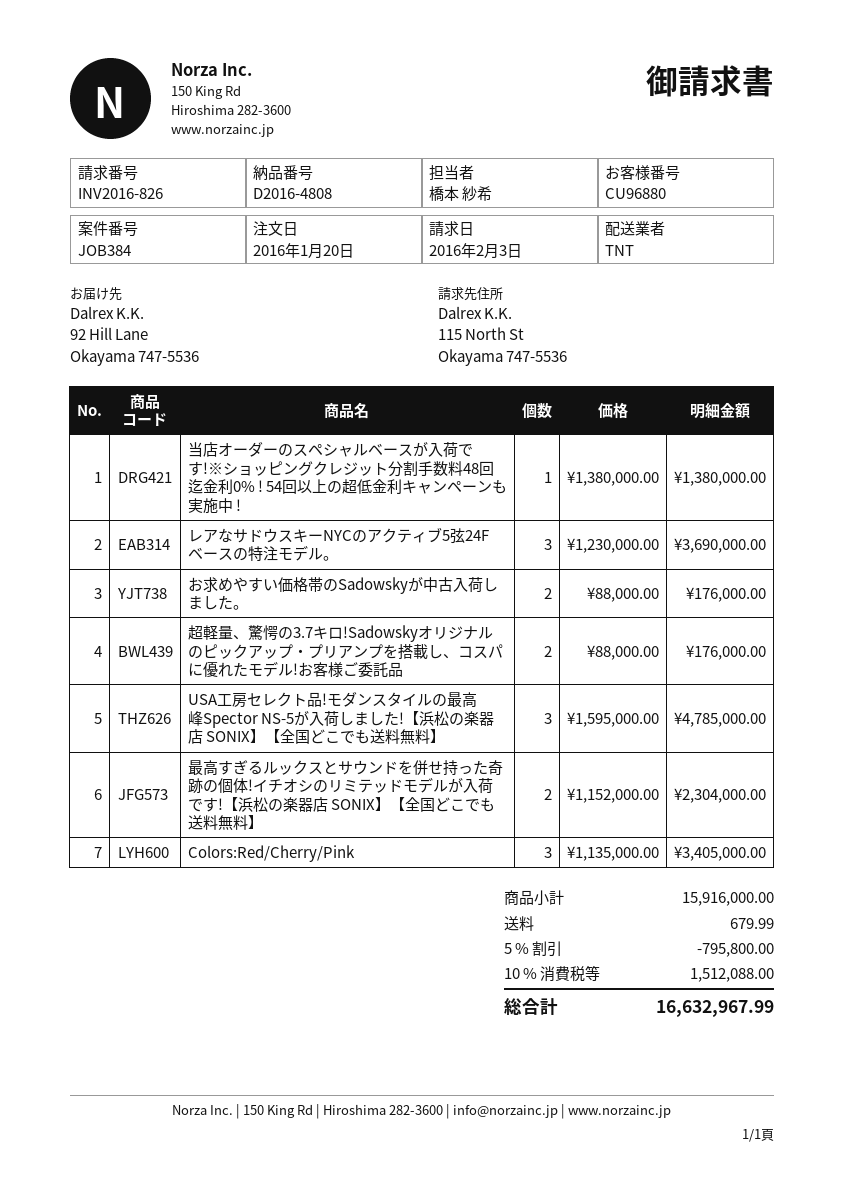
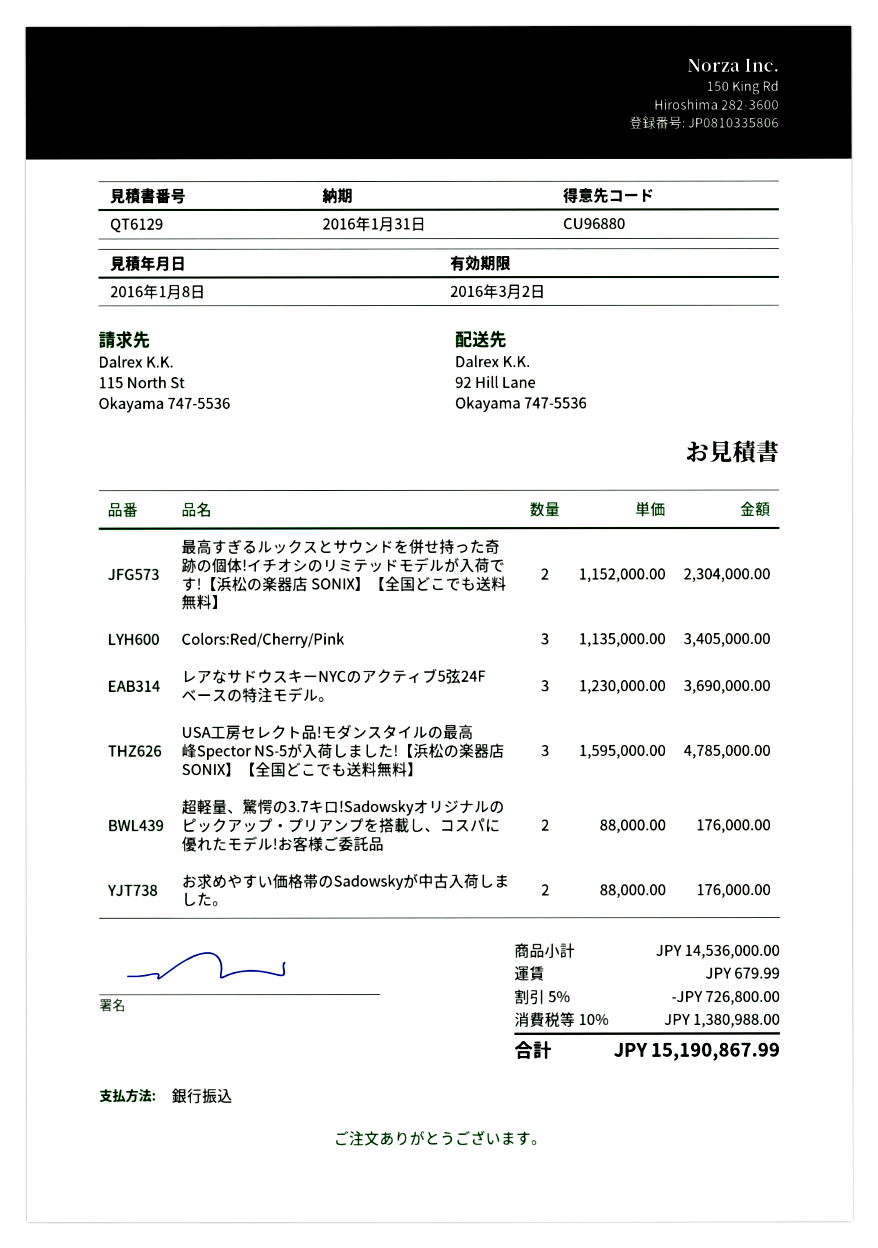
当店オーダーのスペシャルベースが入荷です!※ショッピングクレジット分割手数料48回迄金利0% ! 54回以上の超低金利キャンペーンも実施中 !: 1 x 1380000.00 = 1380000.00 -> none
subtotal: 15916000.00 -> 14536000.00
discount: 5% = 795800.00 -> 5% = 726800.00
tax: 10% = 1512088.00 -> 10% = 1380988.00
total: 16632967.99 -> 15190867.99

